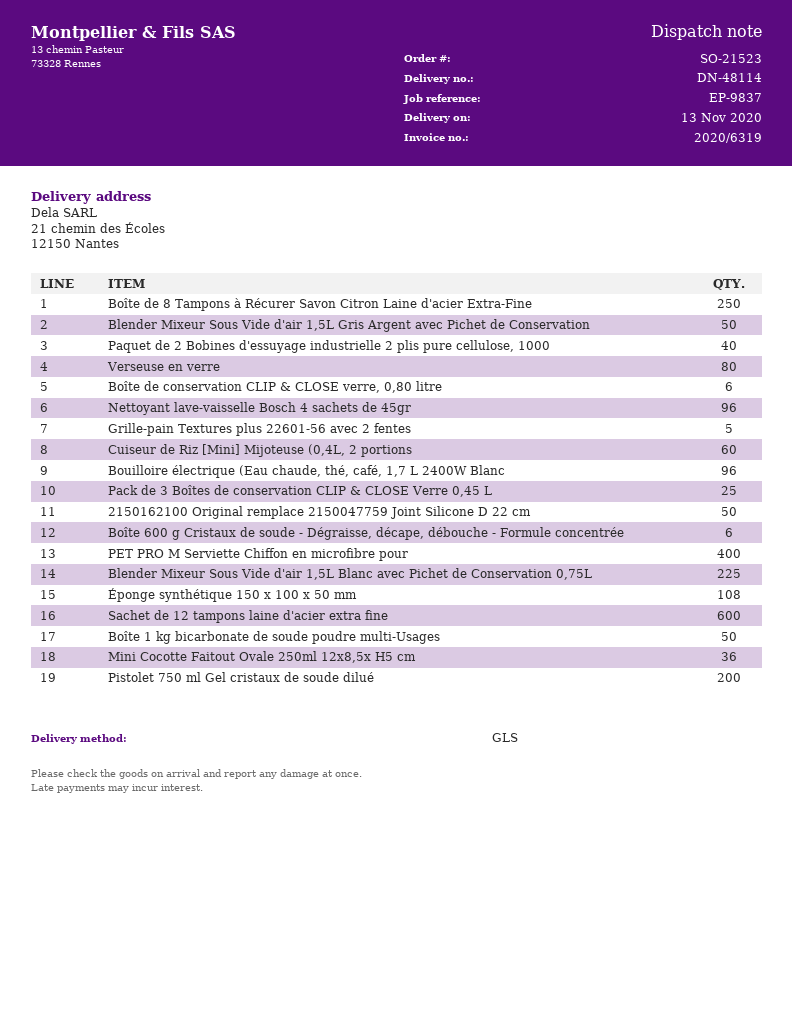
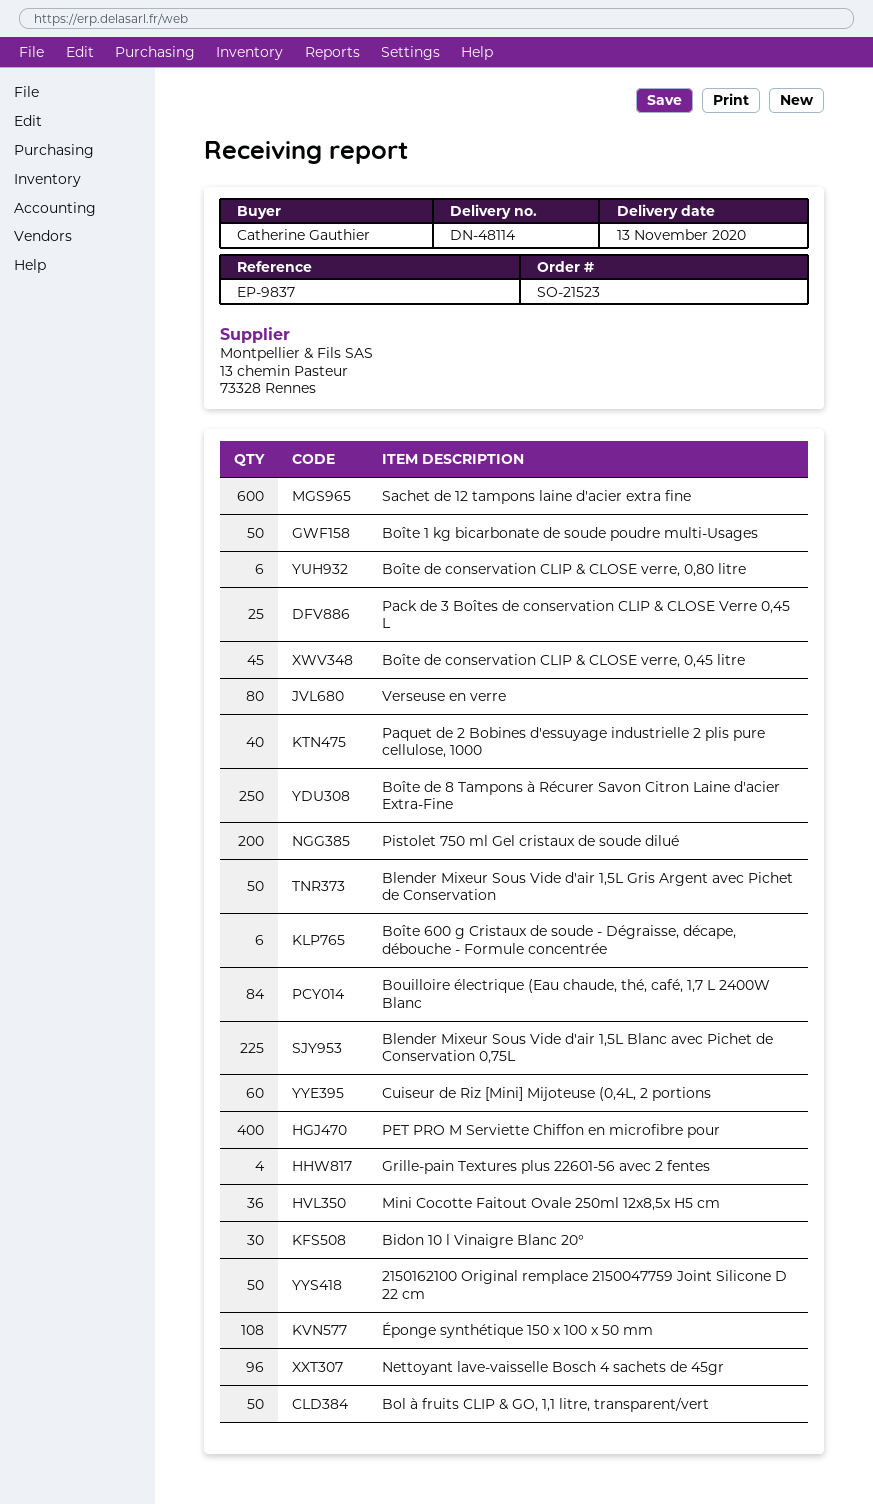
Grille-pain Textures plus 22601-56 avec 2 fentes: 5 -> 4
Bouilloire électrique (Eau chaude, thé, café, 1,7 L 2400W Blanc: 96 -> 84
Boîte de conservation CLIP & CLOSE verre, 0,45 litre: none -> 45
Bidon 10 l Vinaigre Blanc 20°: none -> 30
Bol à fruits CLIP & GO, 1,1 litre, transparent/vert: none -> 50

